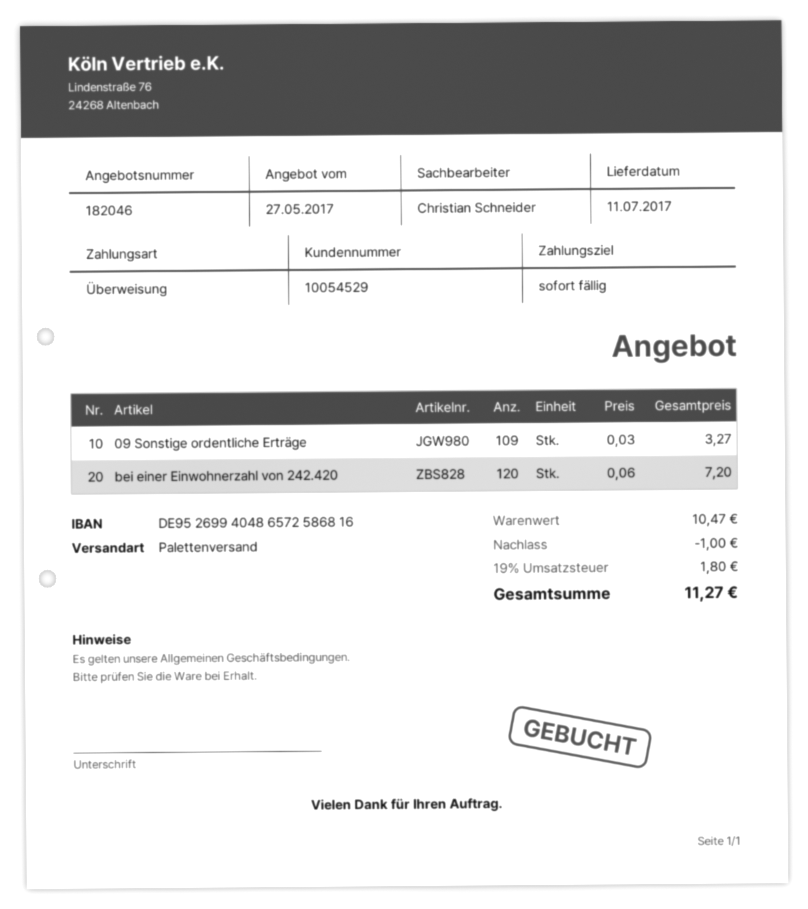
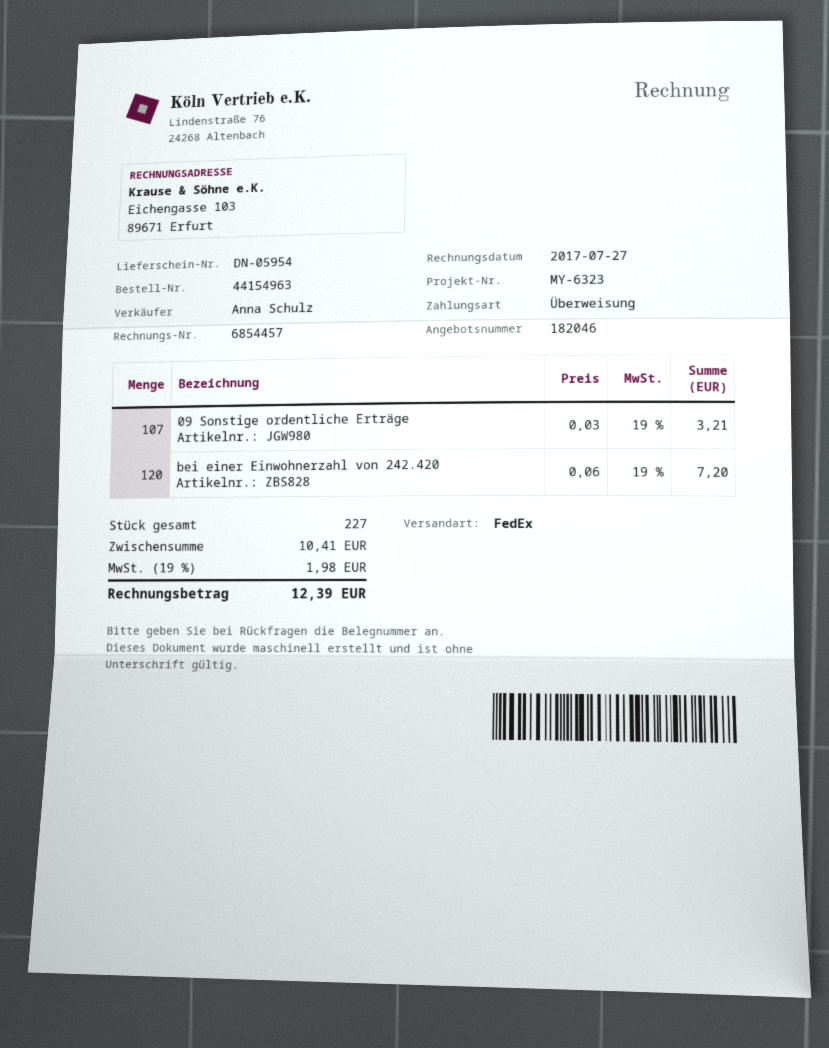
sales rep: Christian Schneider -> Anna Schulz
shipping method: pallet freight -> FedEx
09 Sonstige ordentliche Erträge: 109 x 0.03 = 3.27 -> 107 x 0.03 = 3.21
subtotal: 10.47 -> 10.41
discount: 1.00 -> none
tax: 19% = 1.80 -> 19% = 1.98
total: 11.27 -> 12.39

